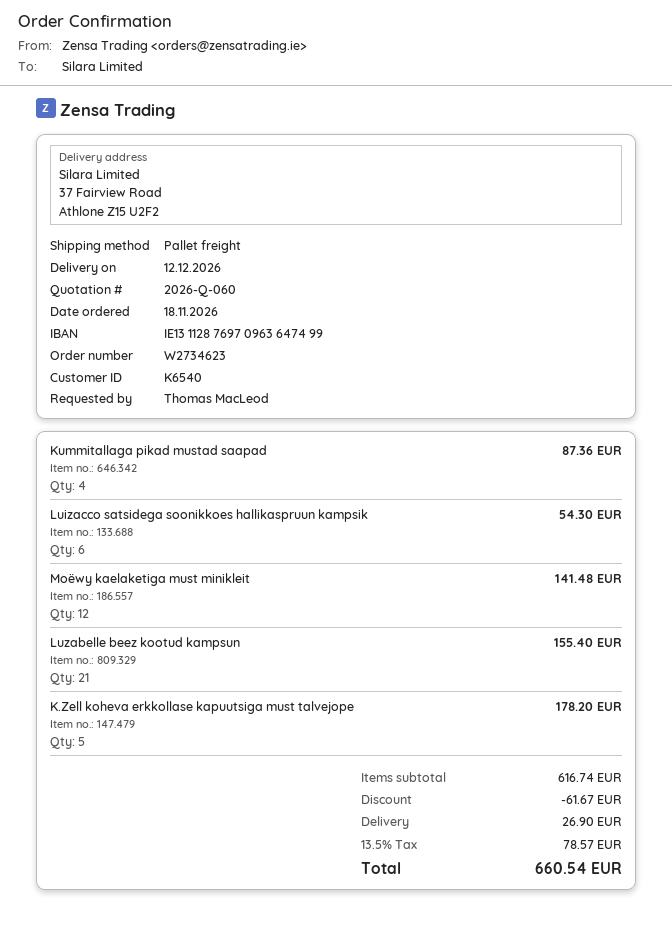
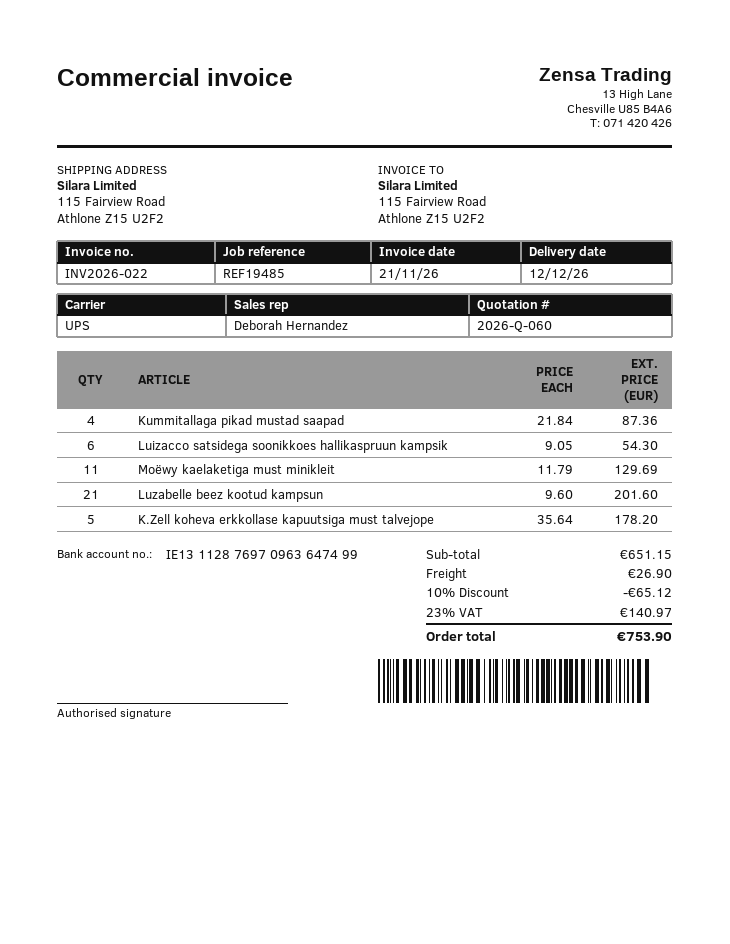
shipping method: pallet freight -> UPS
ship to: 37 Fairview Road, Athlone Z15 U2F2 -> 115 Fairview Road, Athlone Z15 U2F2
Moëwy kaelaketiga must minikleit: 12 for 141.48 -> 11 for 129.69
Luzabelle beez kootud kampsun: 21 for 155.40 -> 21 for 201.60
subtotal: 616.74 -> 651.15
discount: 61.67 -> 65.12
tax: 13.5% = 78.57 -> 23% = 140.97
total: 660.54 -> 753.90

